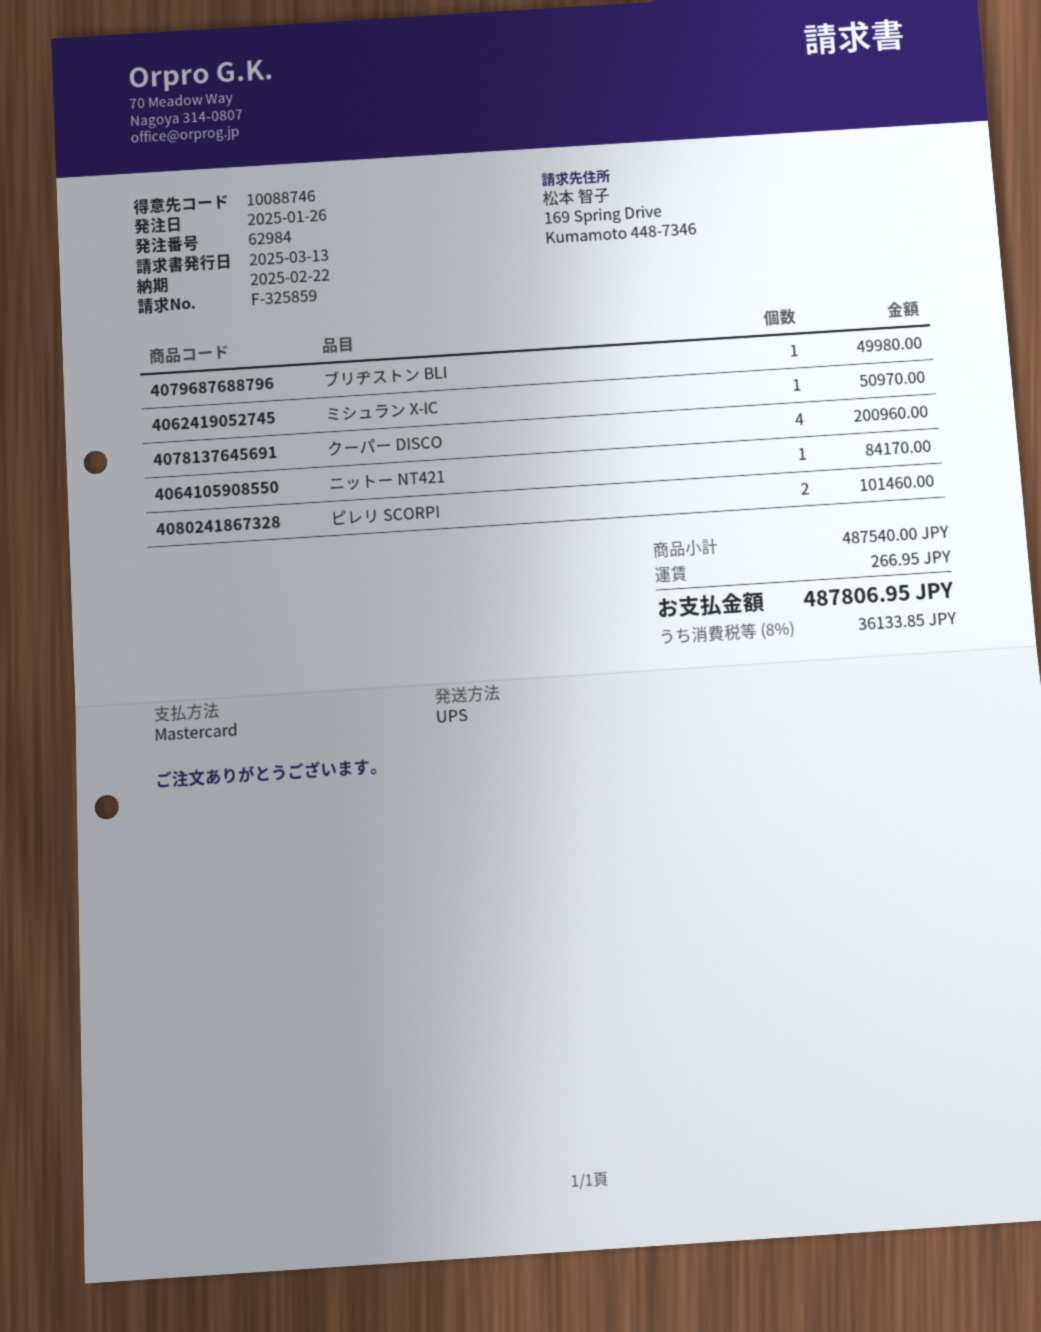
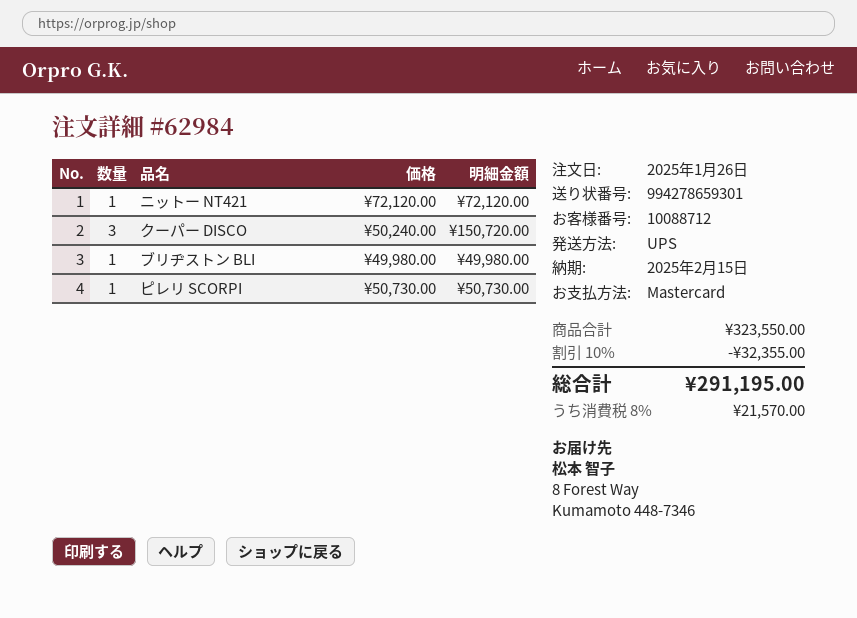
delivery date: 2025-02-22 -> 2025-02-15
customer number: 10088746 -> 10088712
ミシュラン X-IC: 1 for 50970.00 -> none
クーパー DISCO: 4 for 200960.00 -> 3 for 150720.00
ニットー NT421: 1 for 84170.00 -> 1 for 72120.00
ピレリ SCORPI: 2 for 101460.00 -> 1 for 50730.00
subtotal: 487540.00 -> 323550.00
discount: none -> 10% = 32355.00
shipping: 266.95 -> none
tax: 8% = 36133.85 -> 8% = 21570.00
total: 487806.95 -> 291195.00

